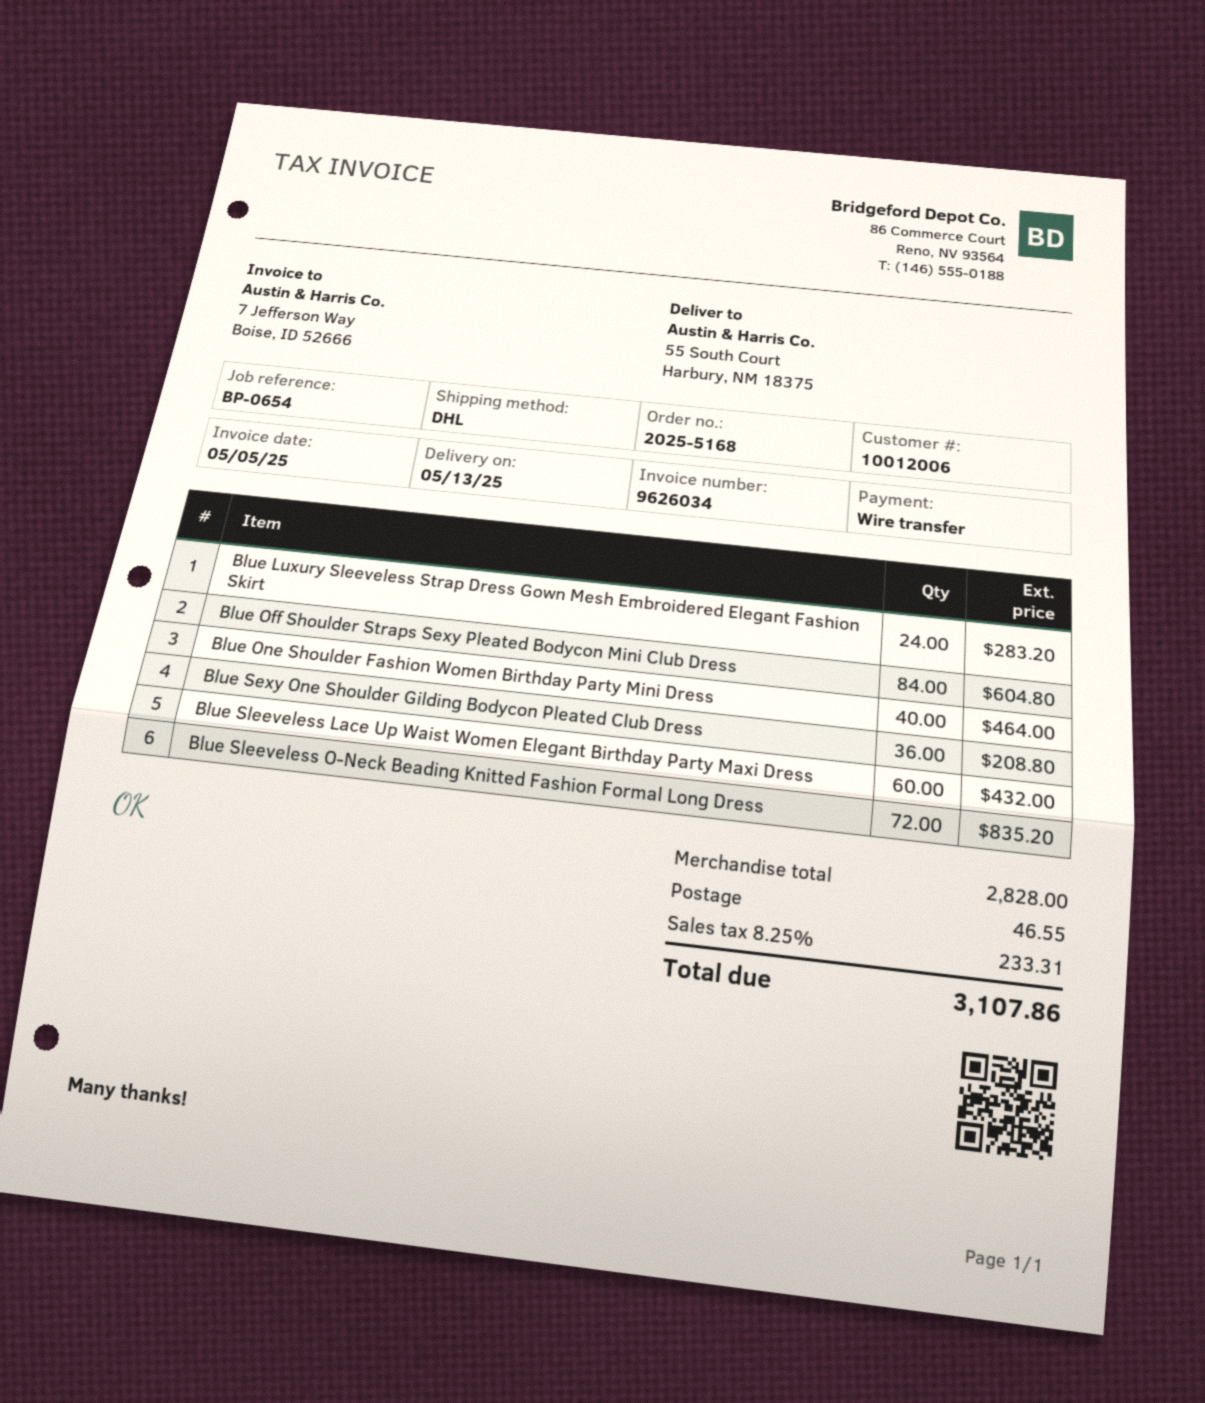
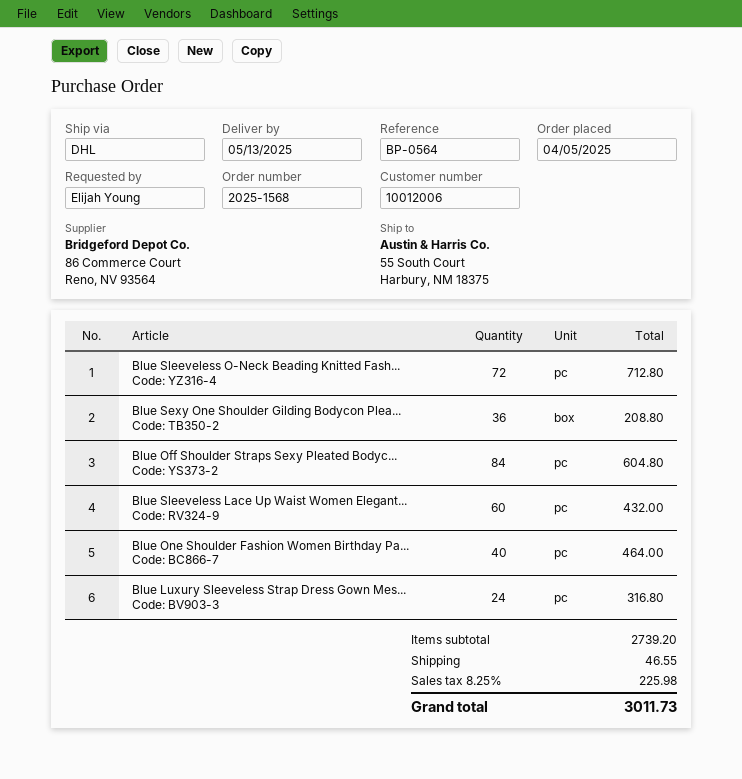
order number: 2025-5168 -> 2025-1568
reference: BP-0654 -> BP-0564
Blue Luxury Sleeveless Strap Dress Gown Mesh Embroidered Elegant Fashion Skirt: 24 for 283.20 -> 24 for 316.80
Blue Sleeveless O-Neck Beading Knitted Fashion Formal Long Dress: 72 for 835.20 -> 72 for 712.80
subtotal: 2828.00 -> 2739.20
tax: 8.25% = 233.31 -> 8.25% = 225.98
total: 3107.86 -> 3011.73

